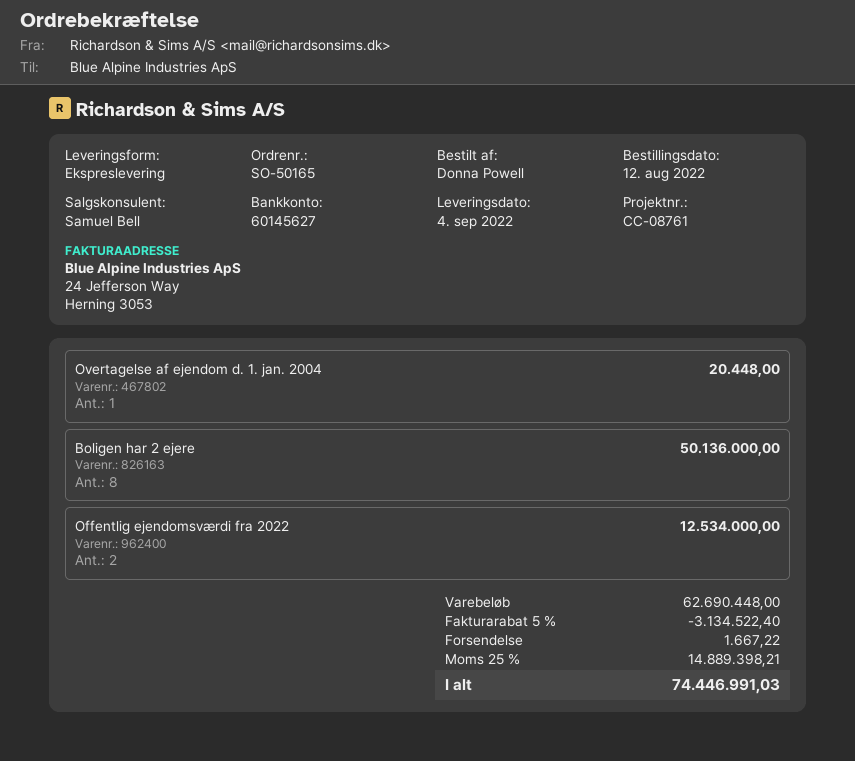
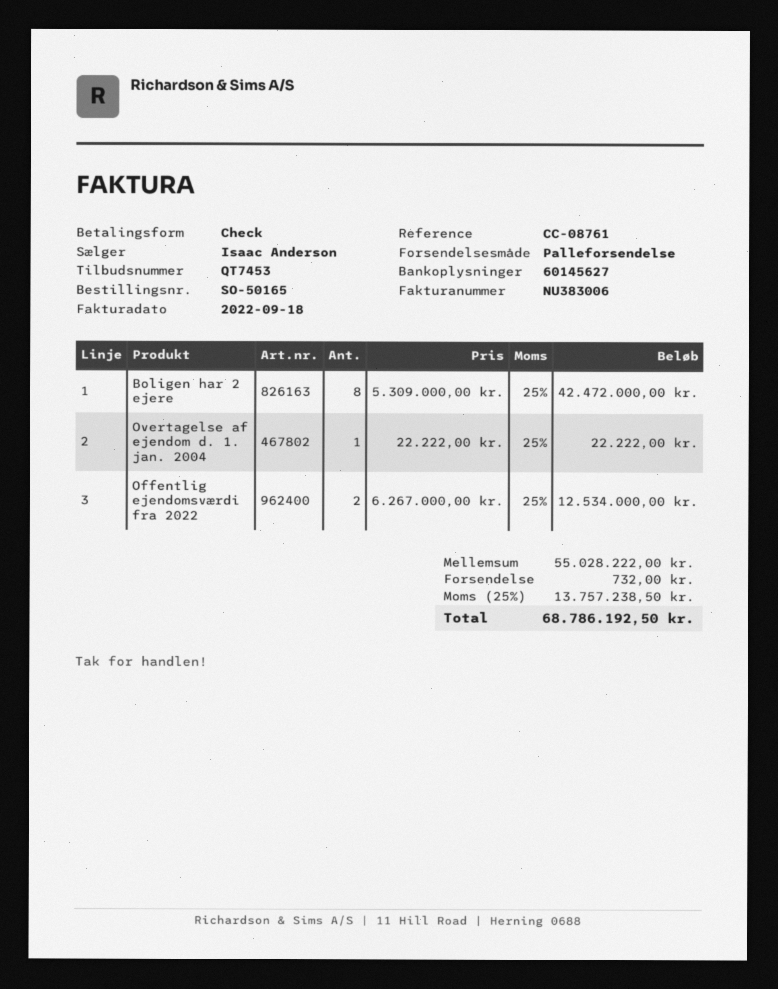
sales rep: Samuel Bell -> Isaac Anderson
shipping method: express -> pallet freight
Overtagelse af ejendom d. 1. jan. 2004: 1 for 20448.00 -> 1 for 22222.00
Boligen har 2 ejere: 8 for 50136000.00 -> 8 for 42472000.00
subtotal: 62690448.00 -> 55028222.00
discount: 5% = 3134522.40 -> none
shipping: 1667.22 -> 732.00
tax: 25% = 14889398.21 -> 25% = 13757238.50
total: 74446991.03 -> 68786192.50

